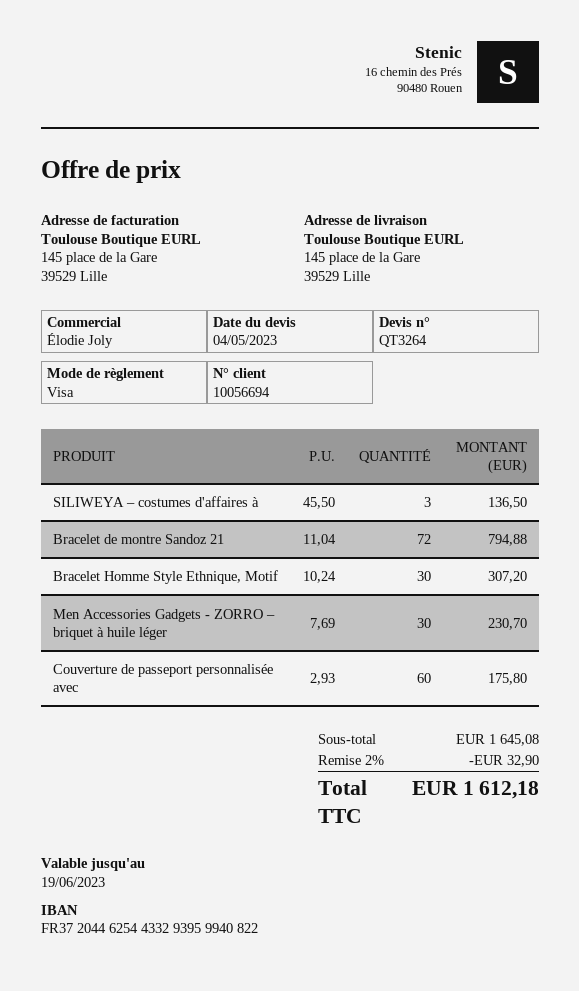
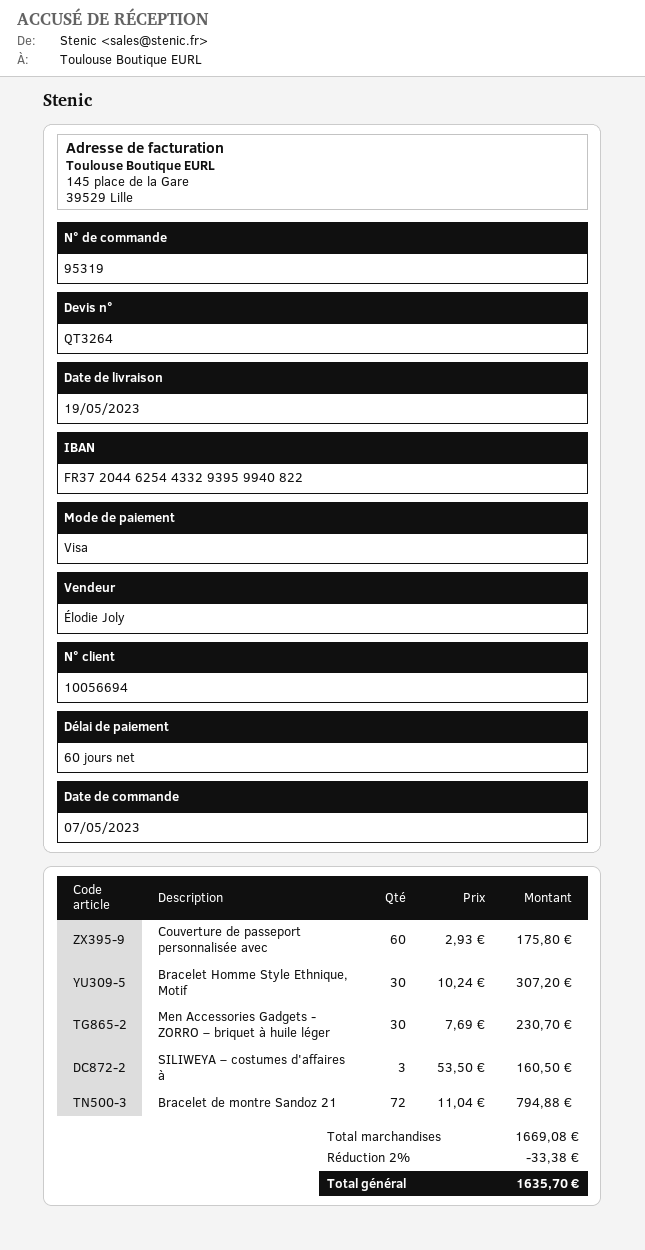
SILIWEYA – costumes d'affaires à: 3 x 45.50 = 136.50 -> 3 x 53.50 = 160.50
subtotal: 1645.08 -> 1669.08
discount: 2% = 32.90 -> 2% = 33.38
total: 1612.18 -> 1635.70

